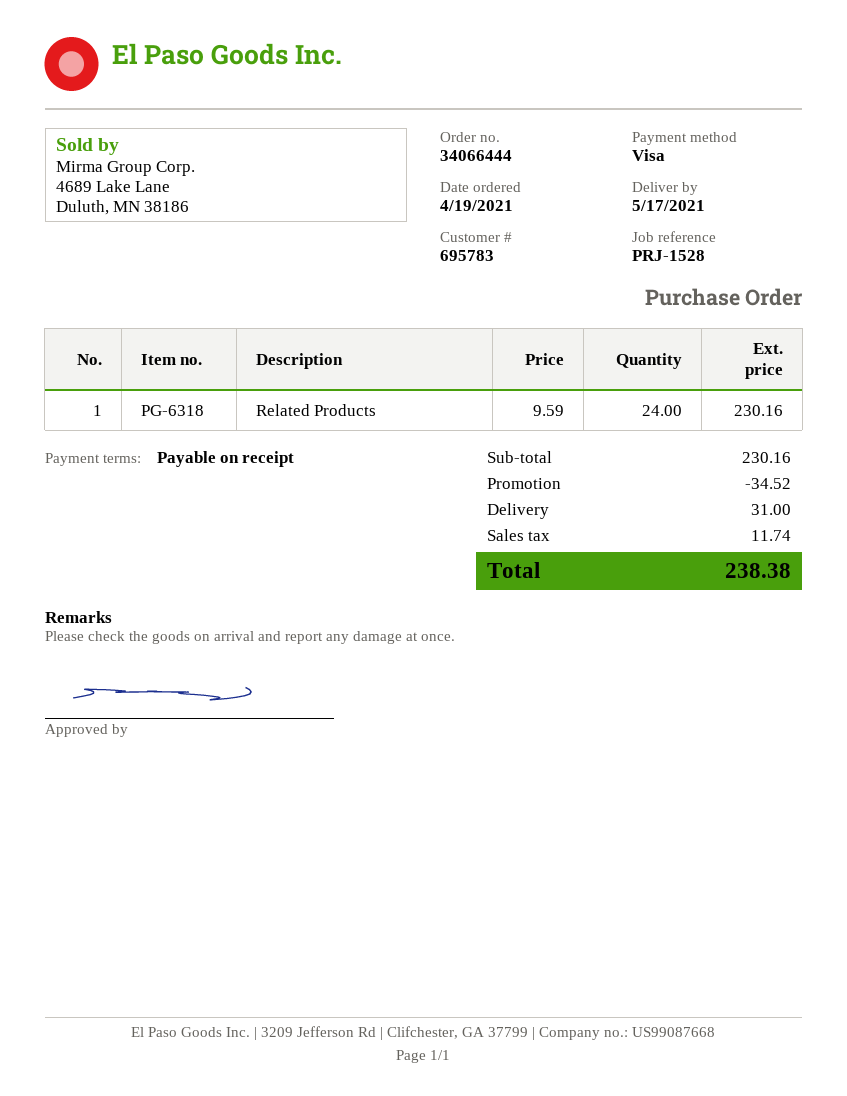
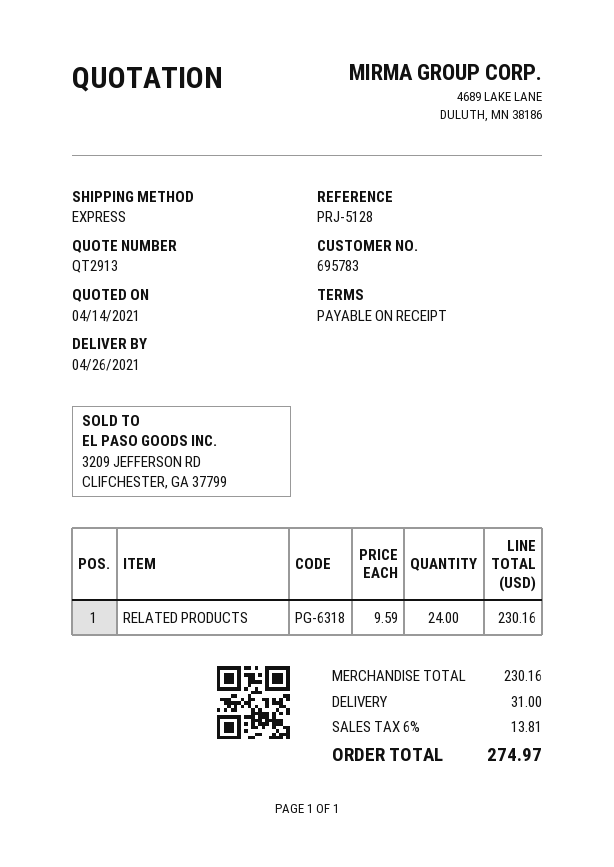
delivery date: 2021-05-17 -> 2021-04-26
reference: PRJ-1528 -> PRJ-5128
discount: 34.52 -> none
tax: 11.74 -> 13.81
total: 238.38 -> 274.97

